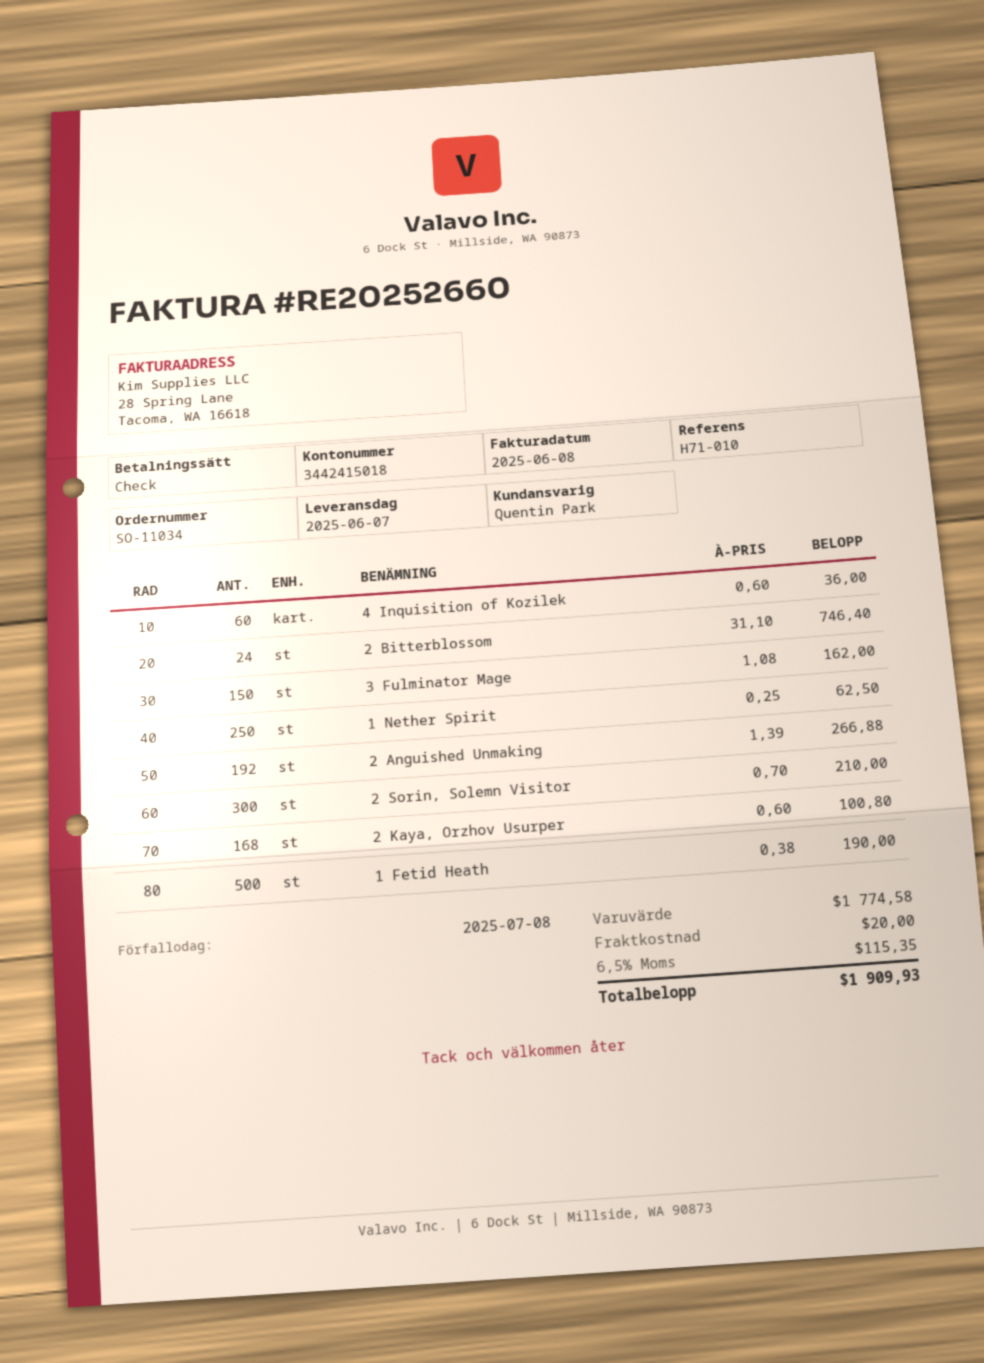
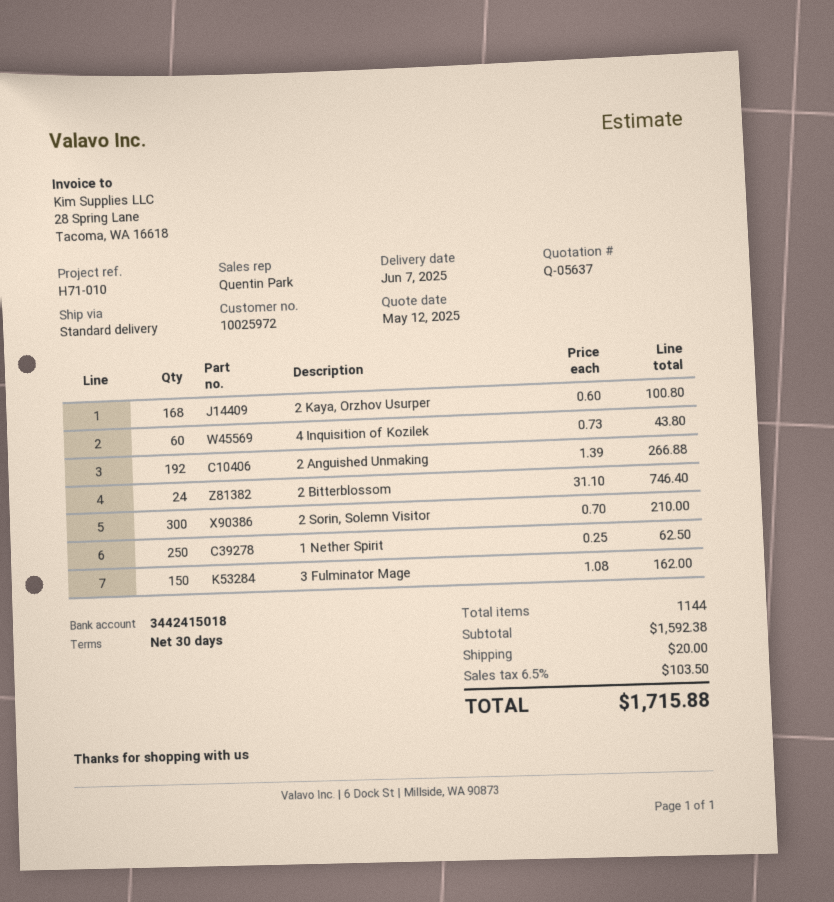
4 Inquisition of Kozilek: 60 x 0.60 = 36.00 -> 60 x 0.73 = 43.80
1 Fetid Heath: 500 x 0.38 = 190.00 -> none
subtotal: 1774.58 -> 1592.38
tax: 6.5% = 115.35 -> 6.5% = 103.50
total: 1909.93 -> 1715.88

